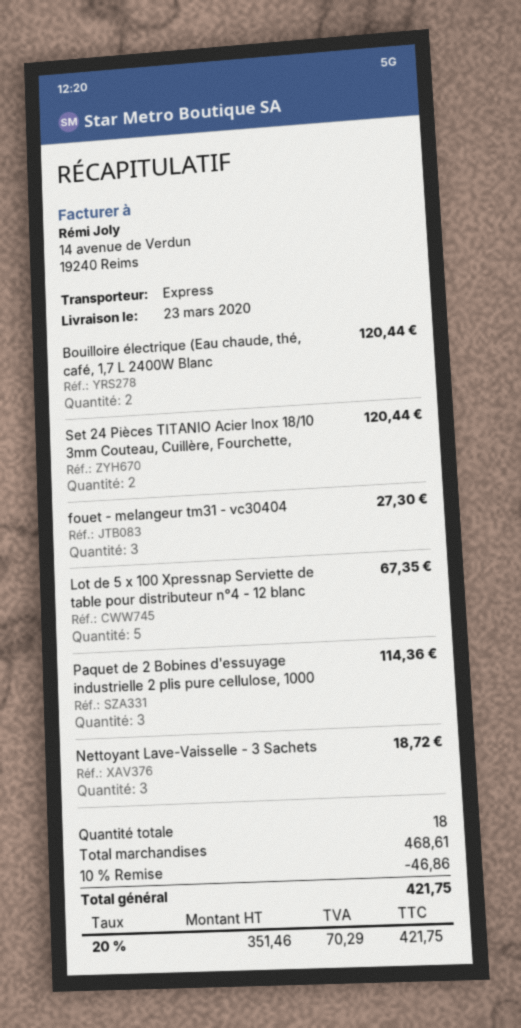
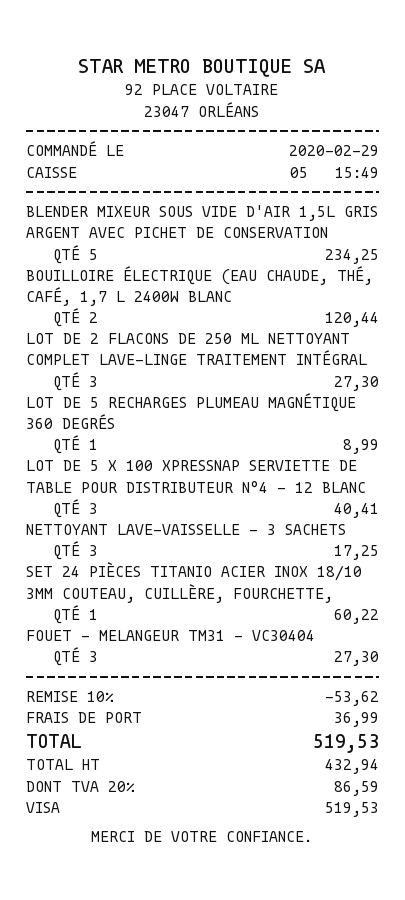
Set 24 Pièces TITANIO Acier Inox 18/10 3mm Couteau, Cuillère, Fourchette,: 2 for 120.44 -> 1 for 60.22
Lot de 5 x 100 Xpressnap Serviette de table pour distributeur n°4 - 12 blanc: 5 for 67.35 -> 3 for 40.41
Paquet de 2 Bobines d'essuyage industrielle 2 plis pure cellulose, 1000: 3 for 114.36 -> none
Nettoyant Lave-Vaisselle - 3 Sachets: 3 for 18.72 -> 3 for 17.25
BLENDER MIXEUR SOUS VIDE D'AIR 1,5L GRIS ARGENT AVEC PICHET DE CONSERVATION: none -> 5 for 234.25
LOT DE 2 FLACONS DE 250 ML NETTOYANT COMPLET LAVE-LINGE TRAITEMENT INTÉGRAL: none -> 3 for 27.30
LOT DE 5 RECHARGES PLUMEAU MAGNÉTIQUE 360 DEGRÉS: none -> 1 for 8.99
discount: 10% = 46.86 -> 10% = 53.62
shipping: none -> 36.99
net: 351.46 -> 432.94
tax: 20% = 70.29 -> 20% = 86.59
total: 421.75 -> 519.53

